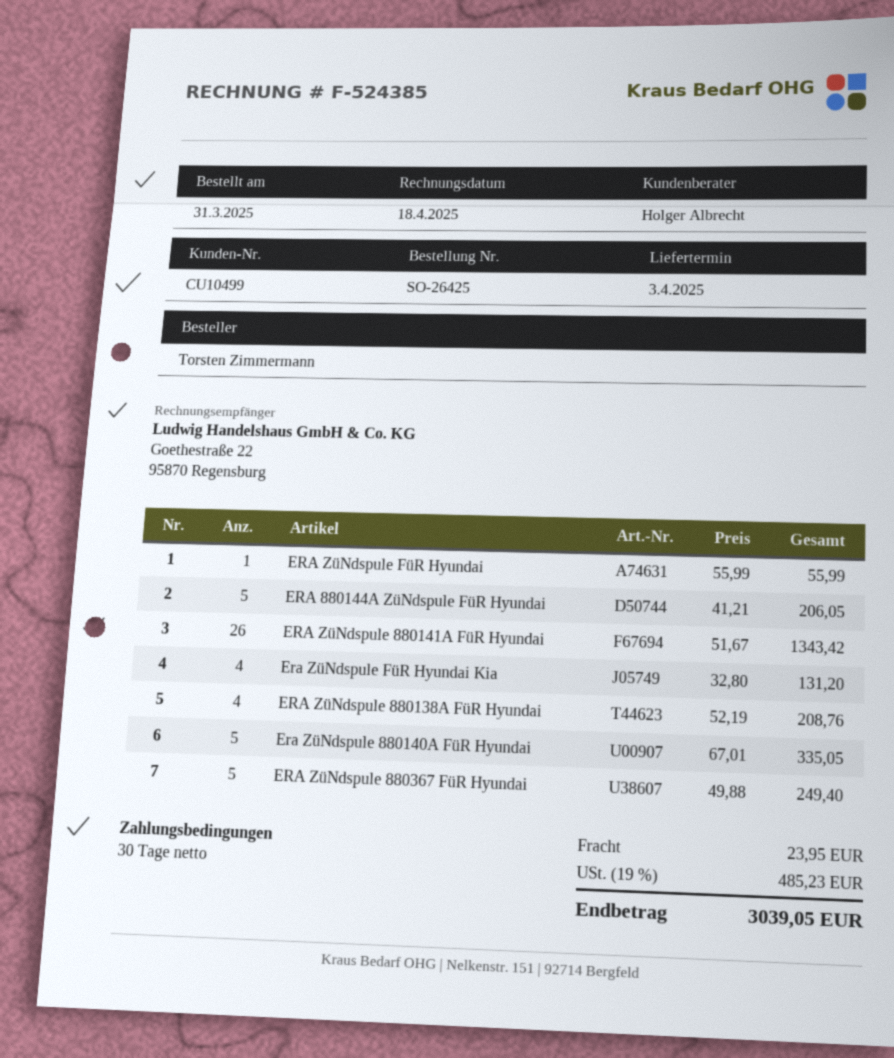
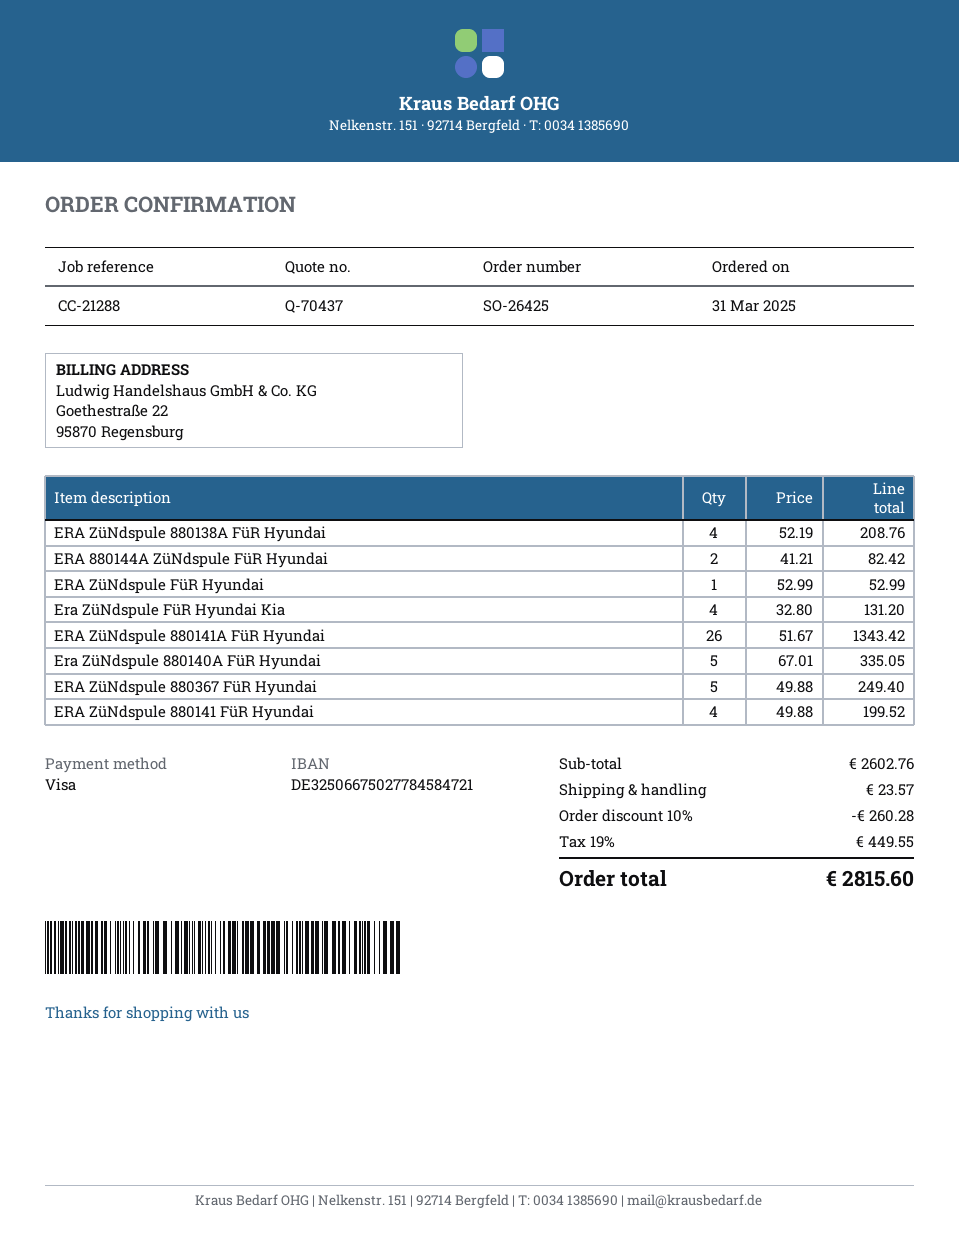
ERA ZüNdspule FüR Hyundai: 1 x 55.99 = 55.99 -> 1 x 52.99 = 52.99
ERA 880144A ZüNdspule FüR Hyundai: 5 x 41.21 = 206.05 -> 2 x 41.21 = 82.42
ERA ZüNdspule 880141 FüR Hyundai: none -> 4 x 49.88 = 199.52
discount: none -> 10% = 260.28
shipping: 23.95 -> 23.57
tax: 19% = 485.23 -> 19% = 449.55
total: 3039.05 -> 2815.60

